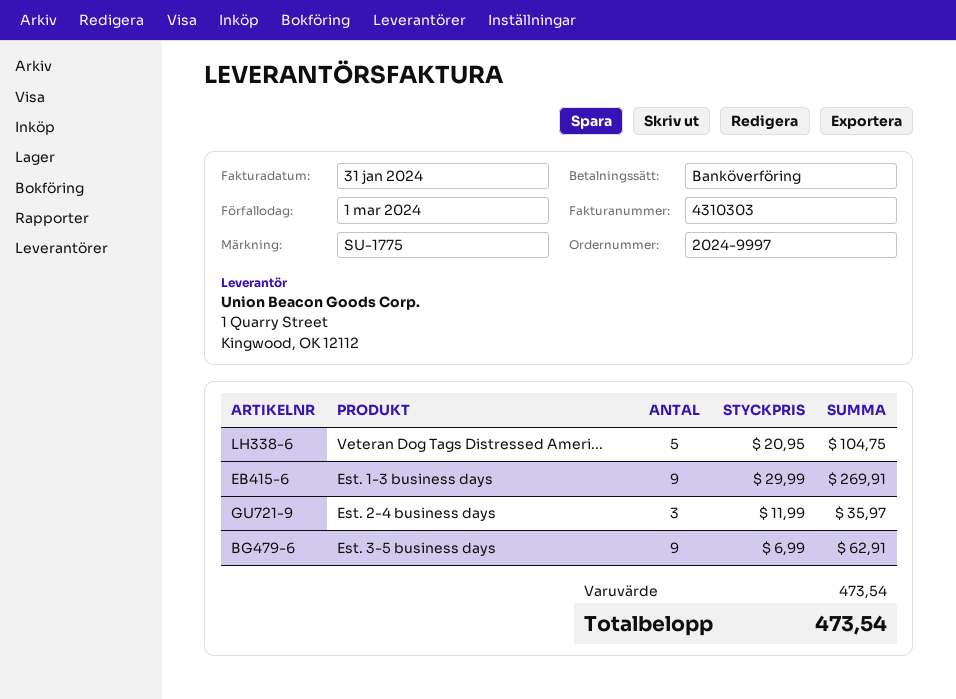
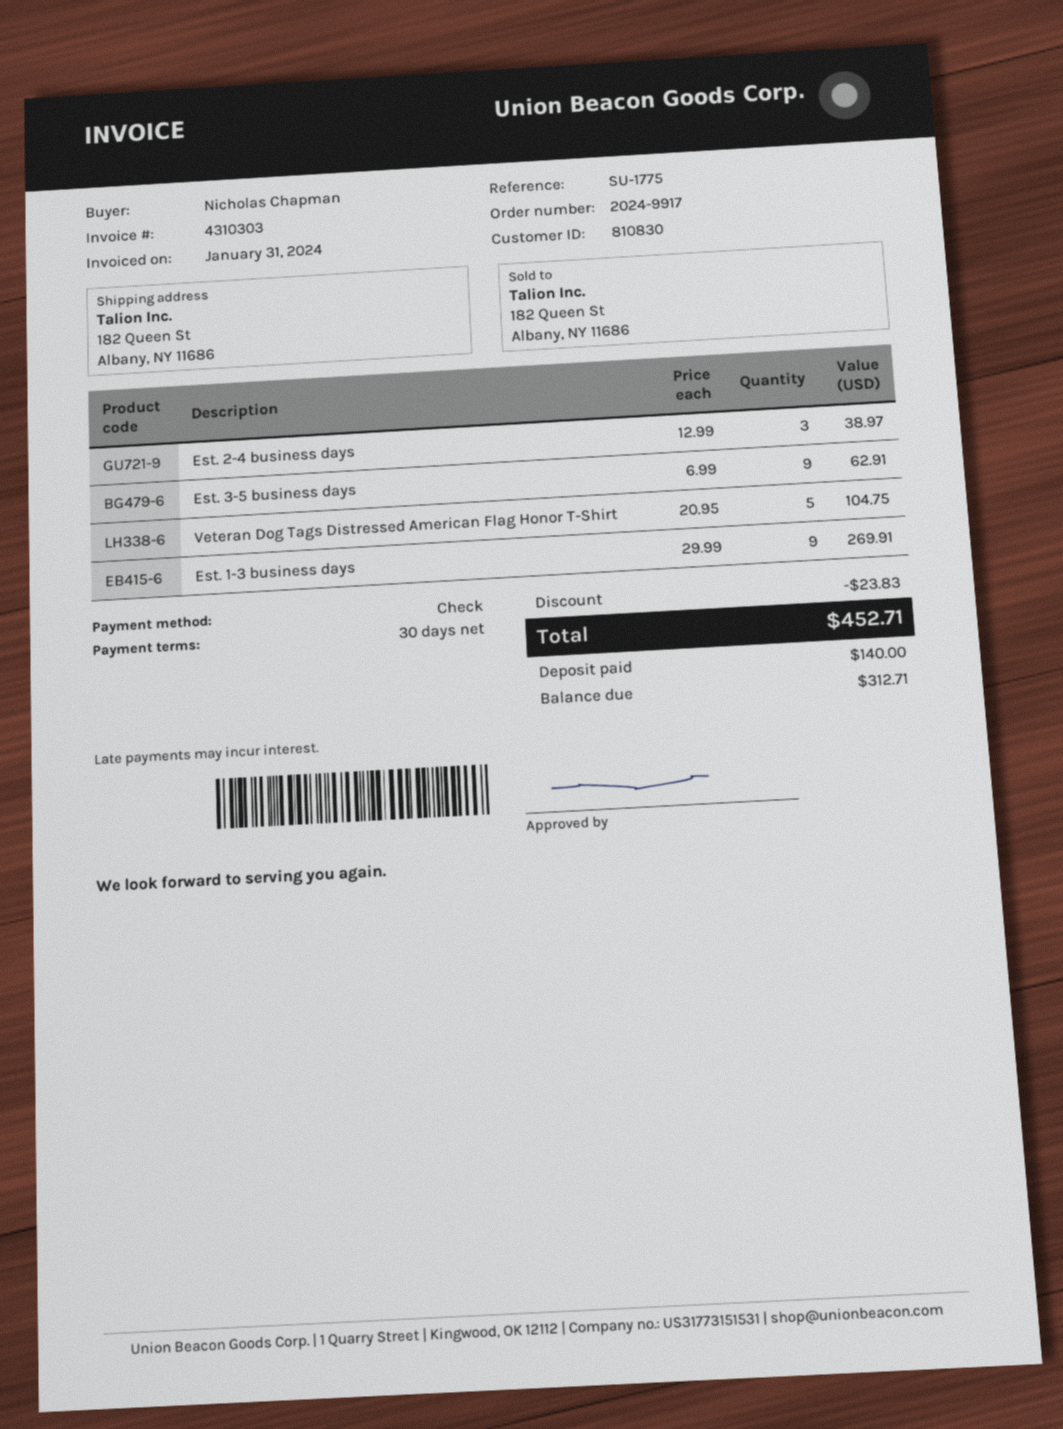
order number: 2024-9997 -> 2024-9917
payment method: bank transfer -> cheque
Est. 2-4 business days: 3 x 11.99 = 35.97 -> 3 x 12.99 = 38.97
discount: none -> 23.83
total: 473.54 -> 452.71

